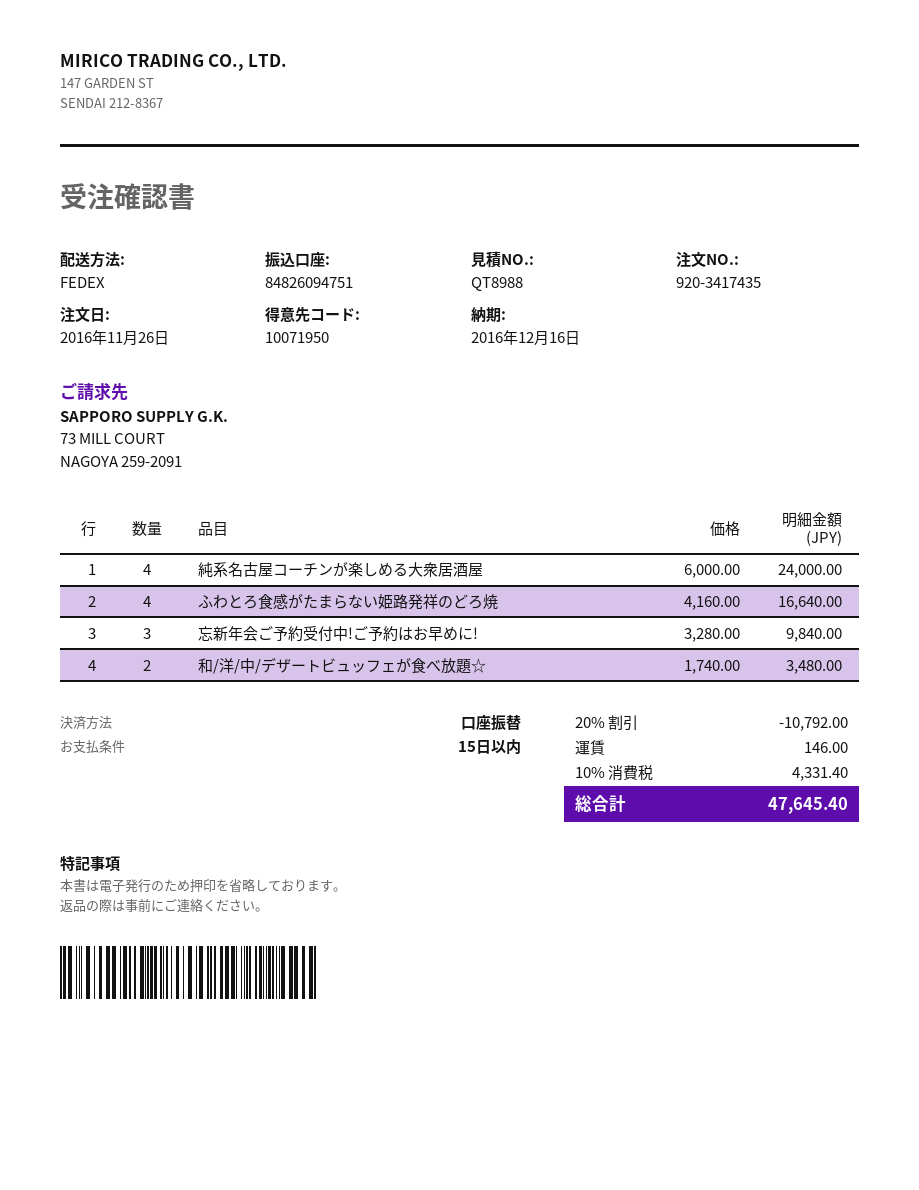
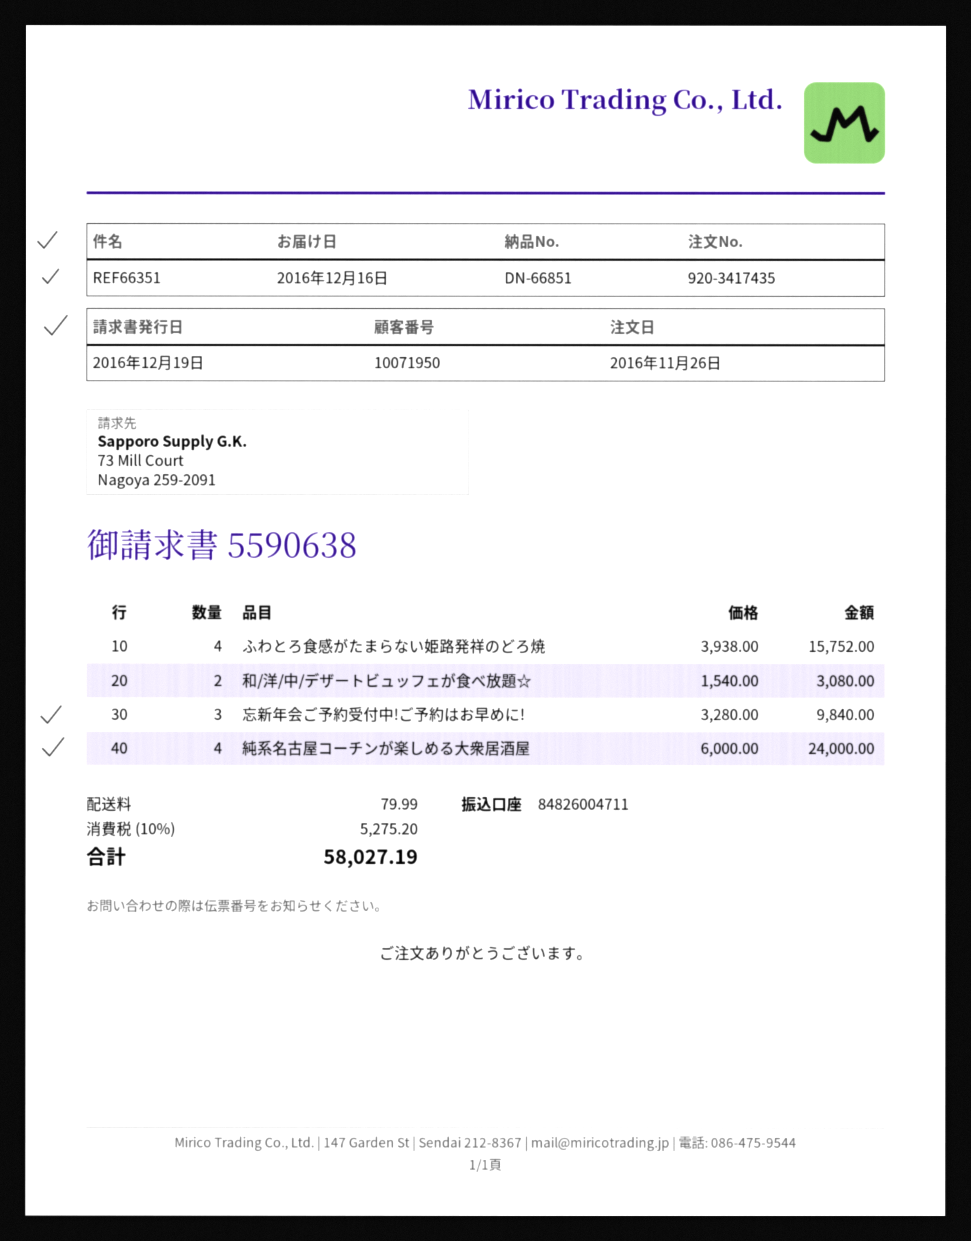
bank account: 84826094751 -> 84826004711
ふわとろ食感がたまらない姫路発祥のどろ焼: 4 x 4160.00 = 16640.00 -> 4 x 3938.00 = 15752.00
和/洋/中/デザートビュッフェが食べ放題☆: 2 x 1740.00 = 3480.00 -> 2 x 1540.00 = 3080.00
discount: 20% = 10792.00 -> none
shipping: 146.00 -> 79.99
tax: 10% = 4331.40 -> 10% = 5275.20
total: 47645.40 -> 58027.19

